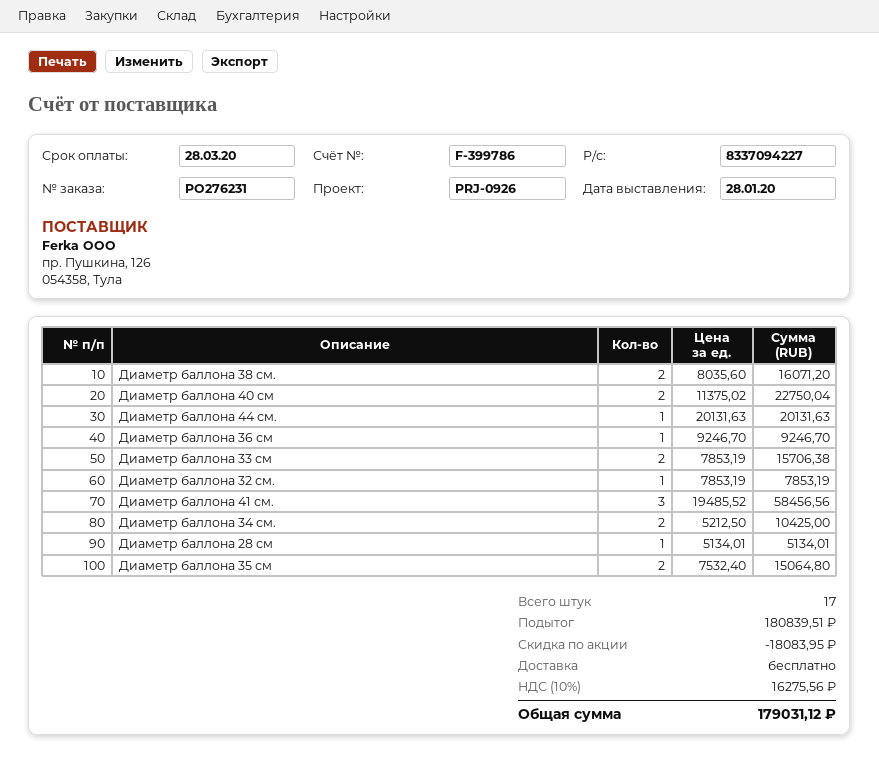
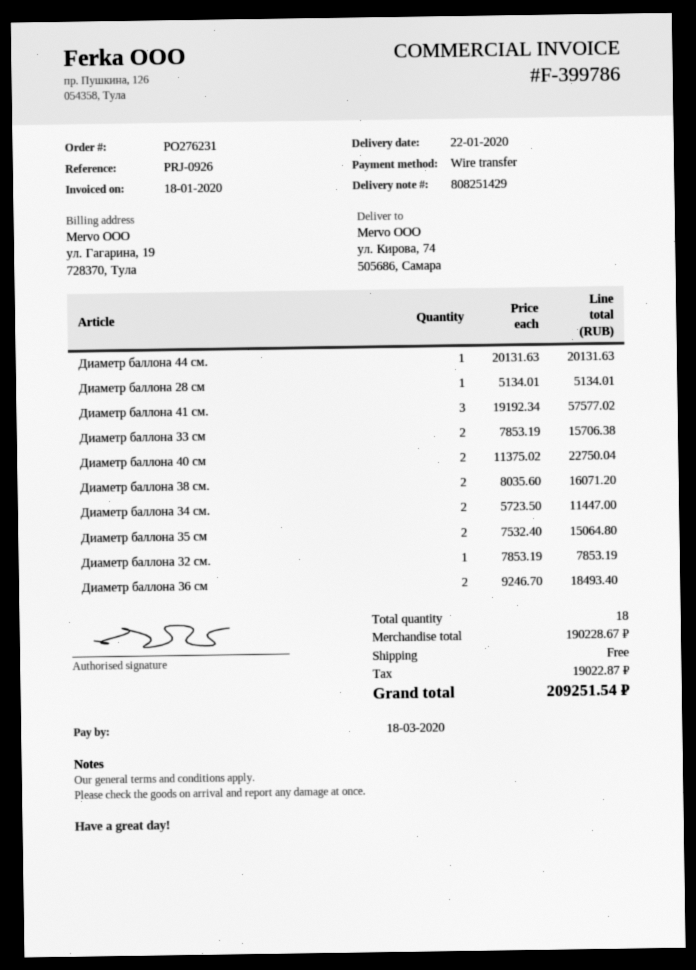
invoice date: 2020-01-28 -> 2020-01-18
due date: 2020-03-28 -> 2020-03-18
Диаметр баллона 36 см: 1 x 9246.70 = 9246.70 -> 2 x 9246.70 = 18493.40
Диаметр баллона 41 см.: 3 x 19485.52 = 58456.56 -> 3 x 19192.34 = 57577.02
Диаметр баллона 34 см.: 2 x 5212.50 = 10425.00 -> 2 x 5723.50 = 11447.00
total quantity: 17 -> 18
subtotal: 180839.51 -> 190228.67
discount: 18083.95 -> none
tax: 16275.56 -> 19022.87
total: 179031.12 -> 209251.54

